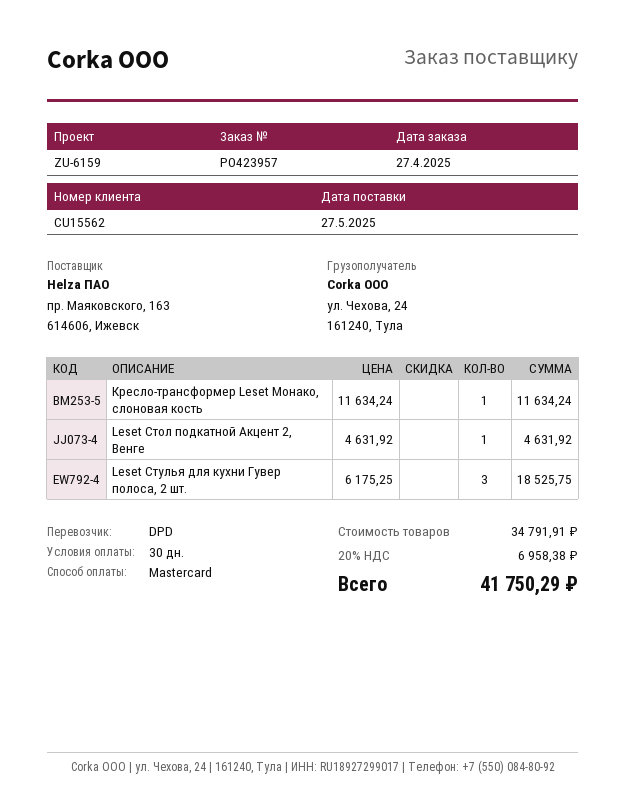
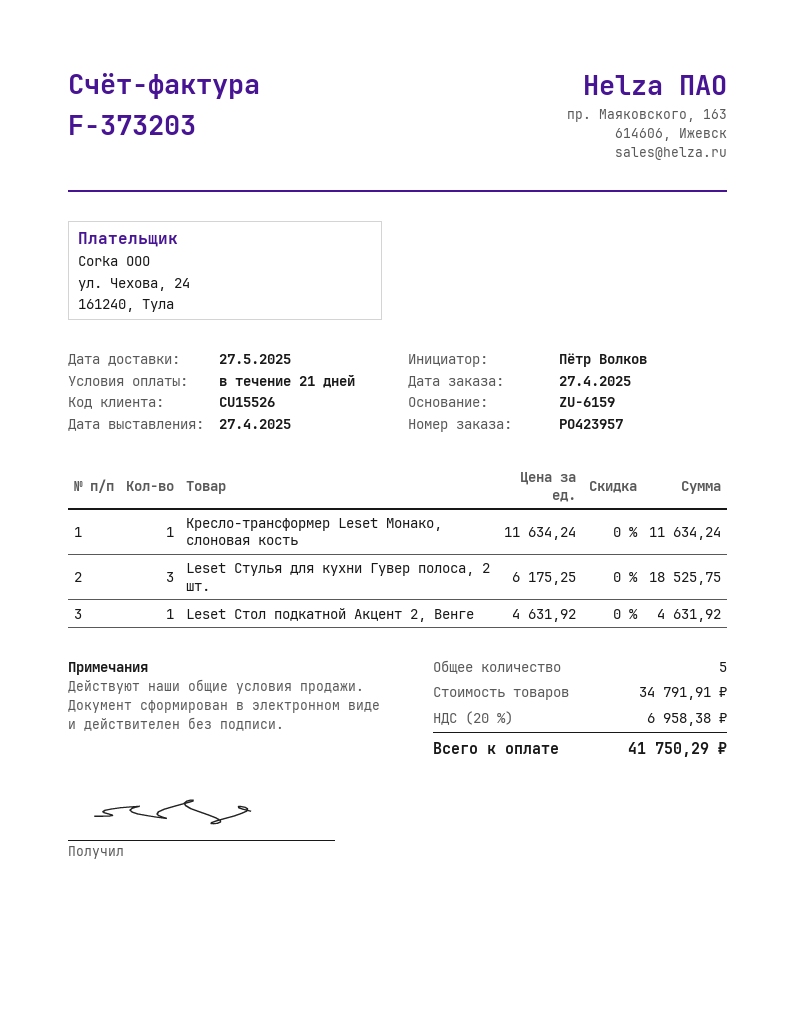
payment terms: 30 days -> 21 days
customer number: CU15562 -> CU15526

